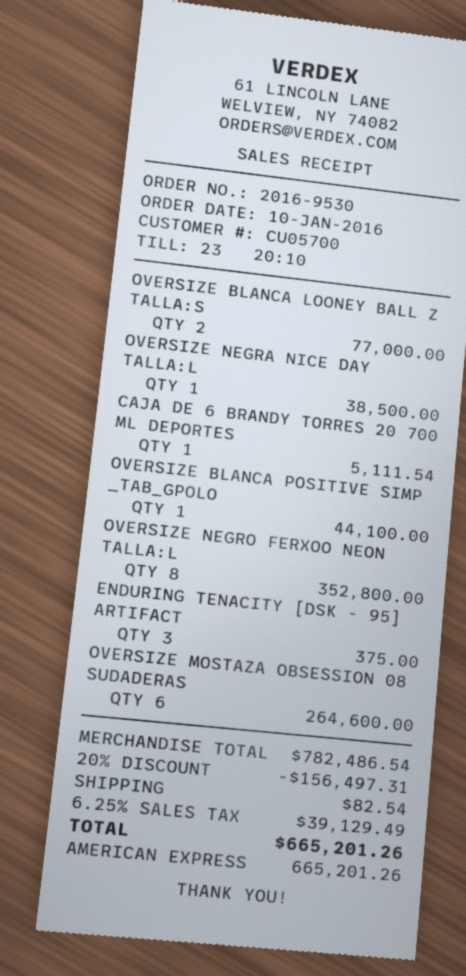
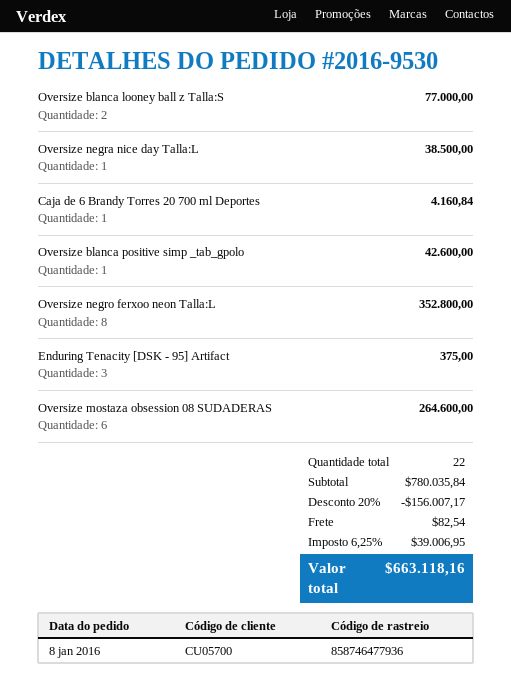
order date: 2016-01-10 -> 2016-01-08
CAJA DE 6 BRANDY TORRES 20 700 ML DEPORTES: 1 for 5111.54 -> 1 for 4160.84
OVERSIZE BLANCA POSITIVE SIMP _TAB_GPOLO: 1 for 44100.00 -> 1 for 42600.00
subtotal: 782486.54 -> 780035.84
discount: 20% = 156497.31 -> 20% = 156007.17
tax: 6.25% = 39129.49 -> 6.25% = 39006.95
total: 665201.26 -> 663118.16

